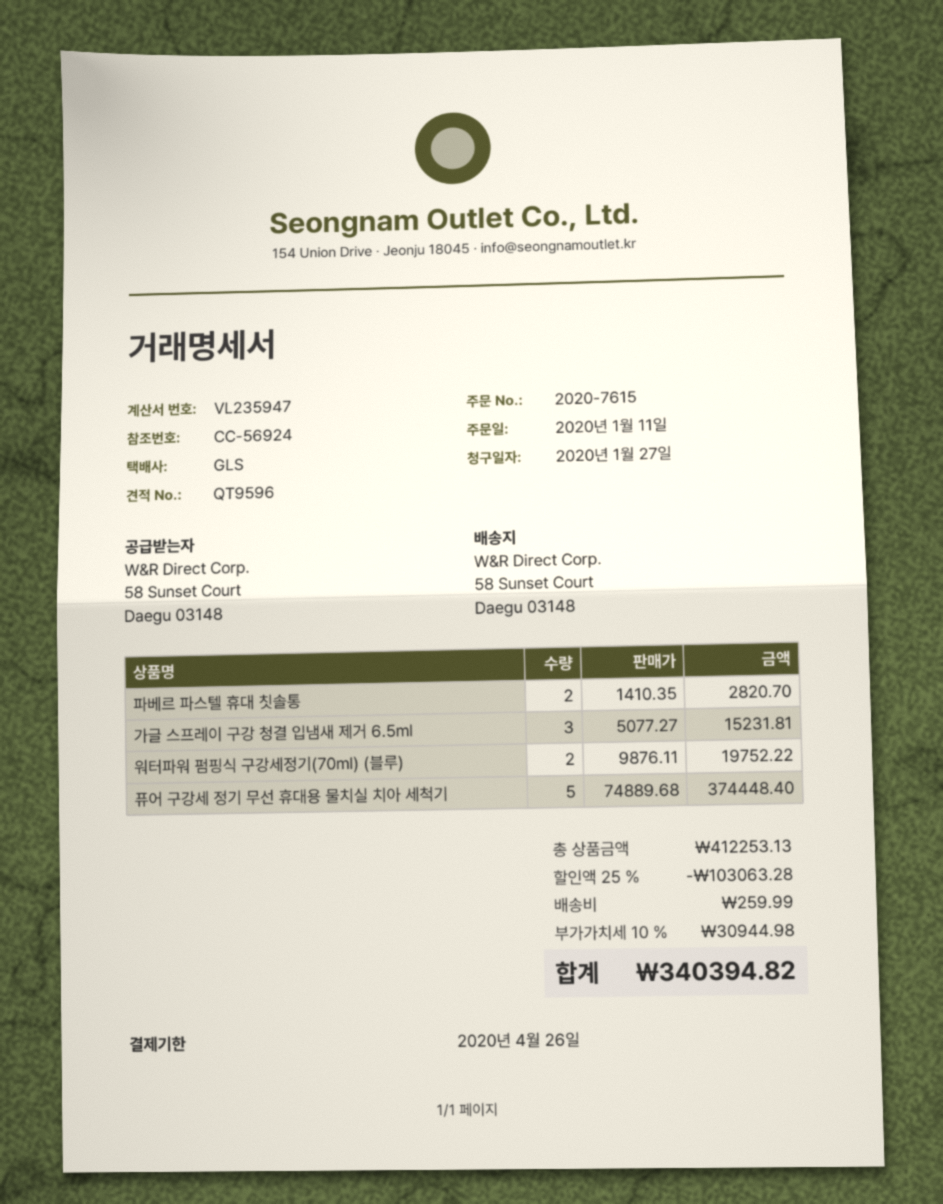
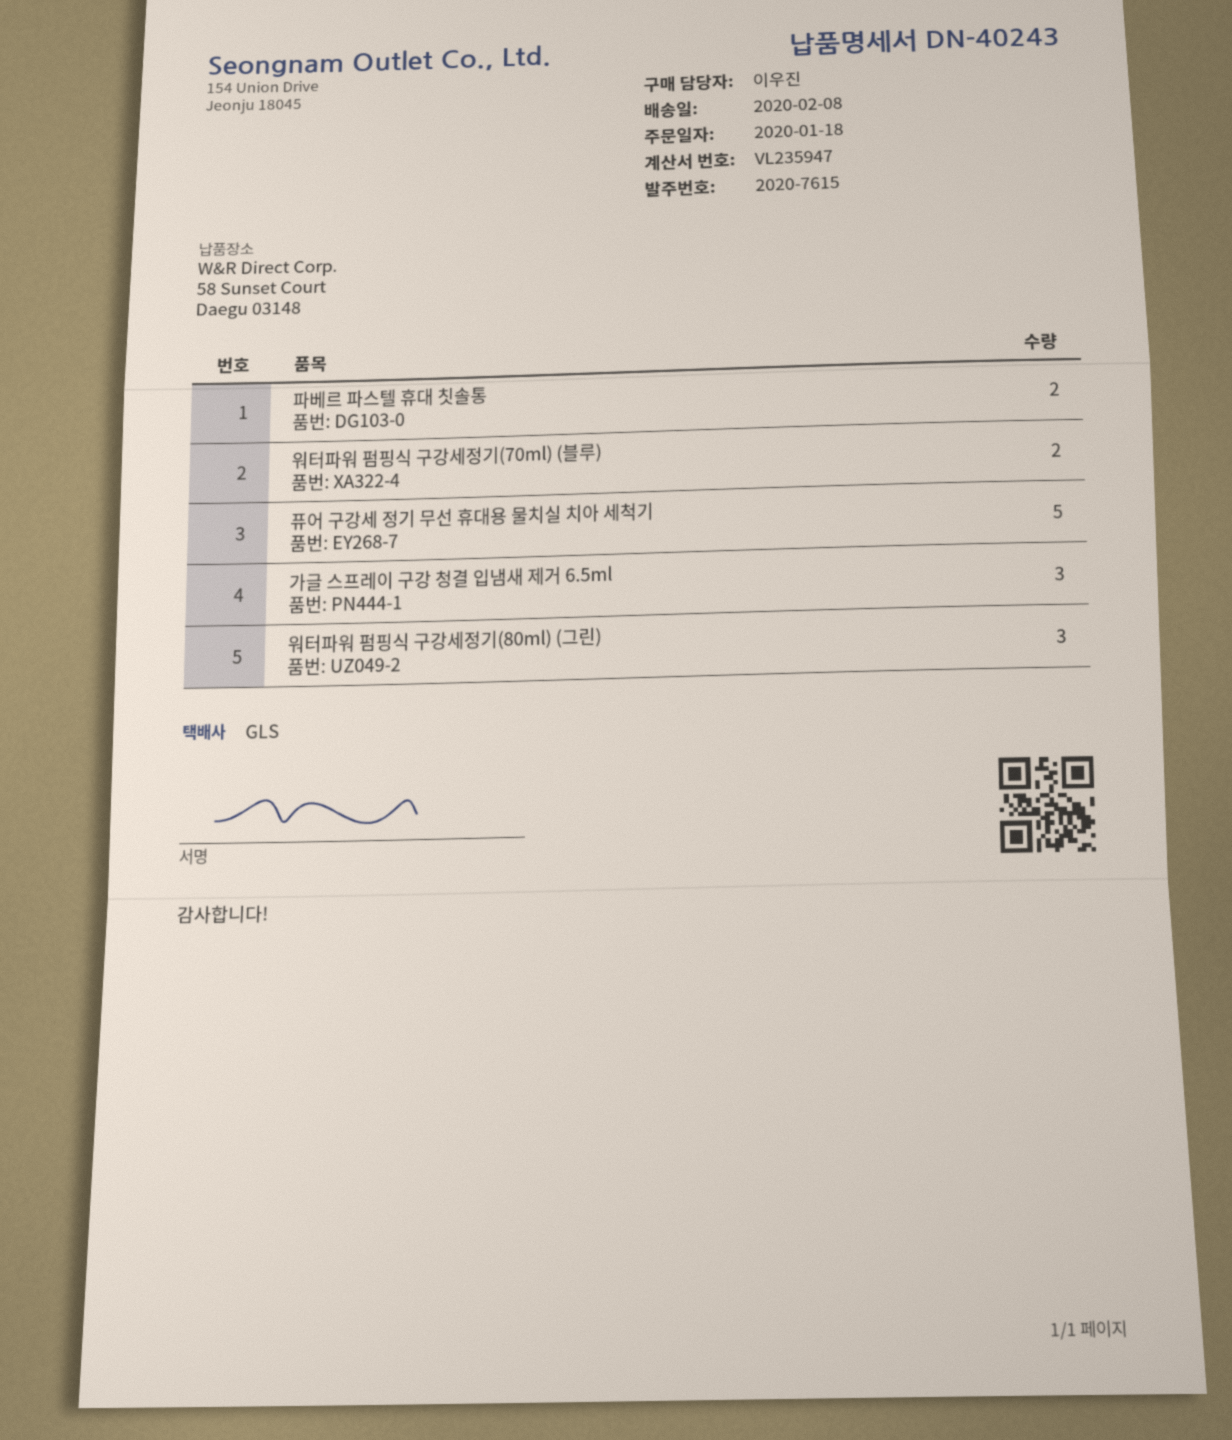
order date: 2020-01-11 -> 2020-01-18
워터파워 펌핑식 구강세정기(80ml) (그린): none -> 3

